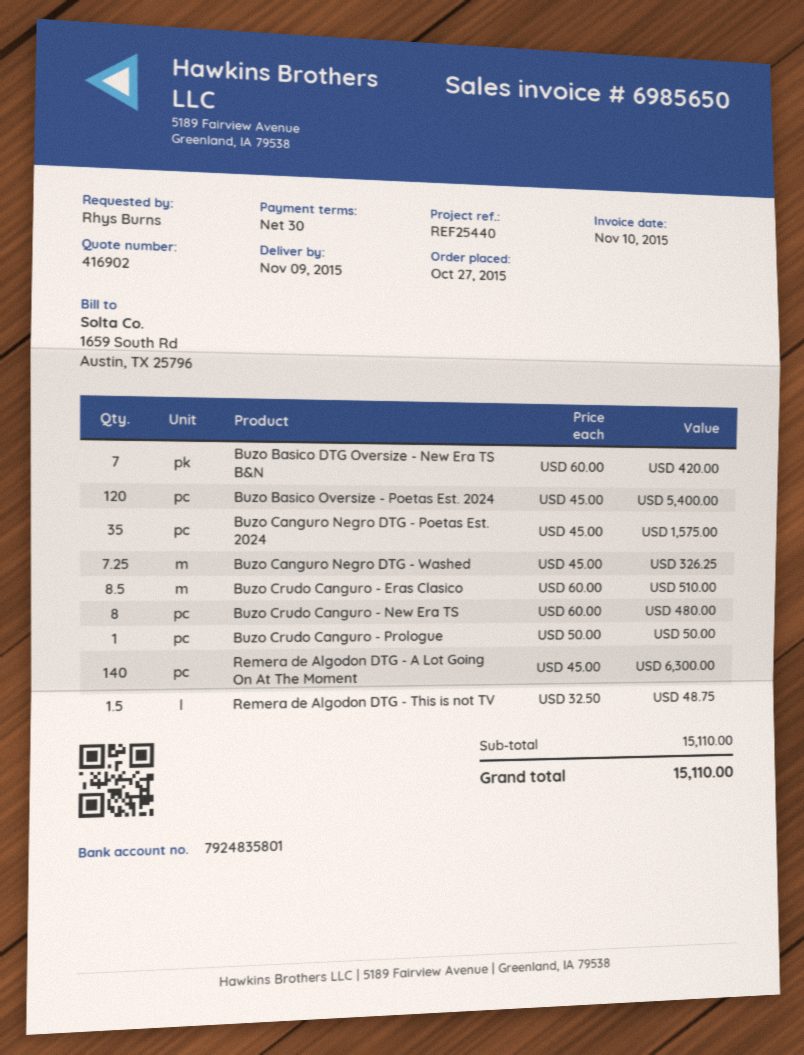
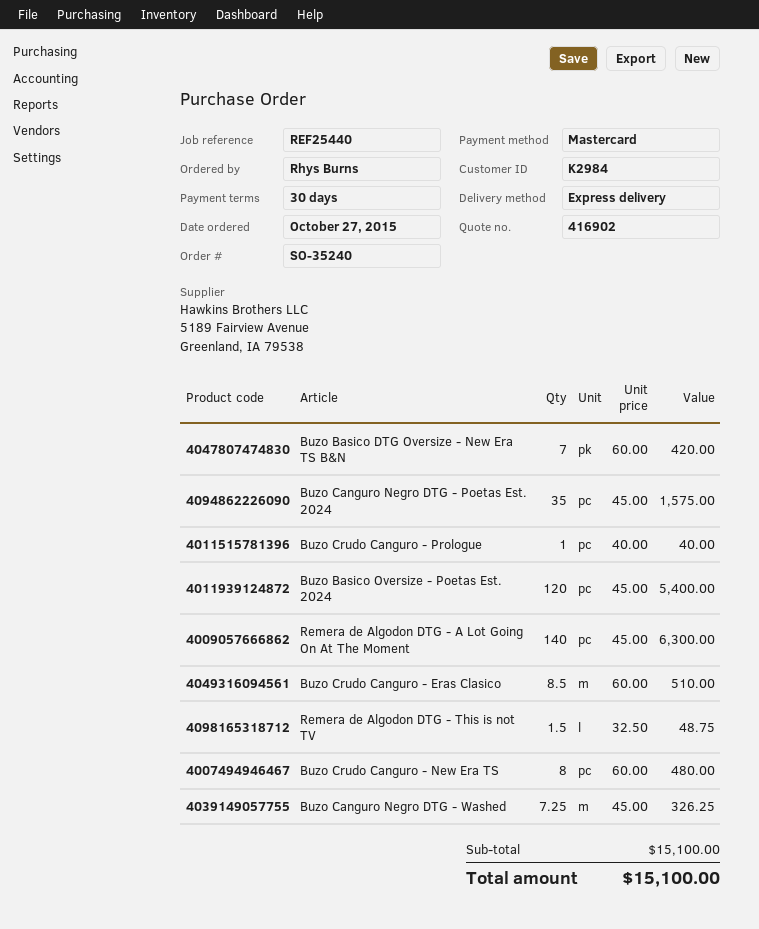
Buzo Crudo Canguro - Prologue: 1 x 50.00 = 50.00 -> 1 x 40.00 = 40.00
subtotal: 15110.00 -> 15100.00
total: 15110.00 -> 15100.00

